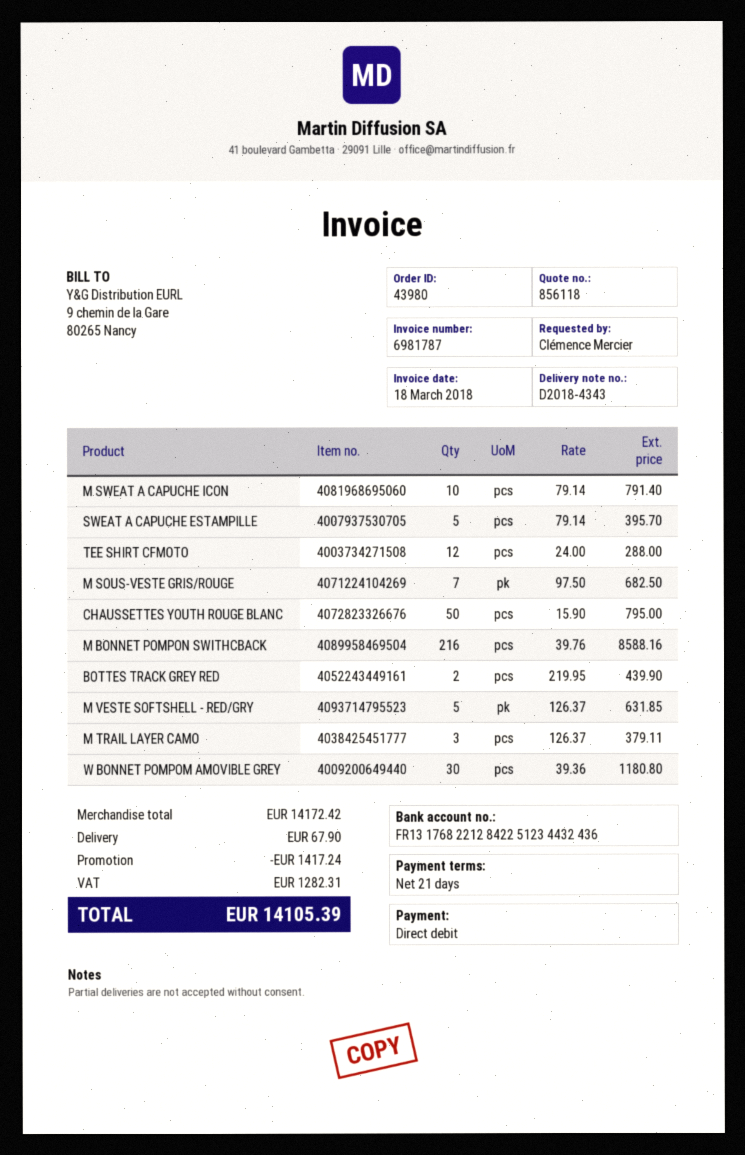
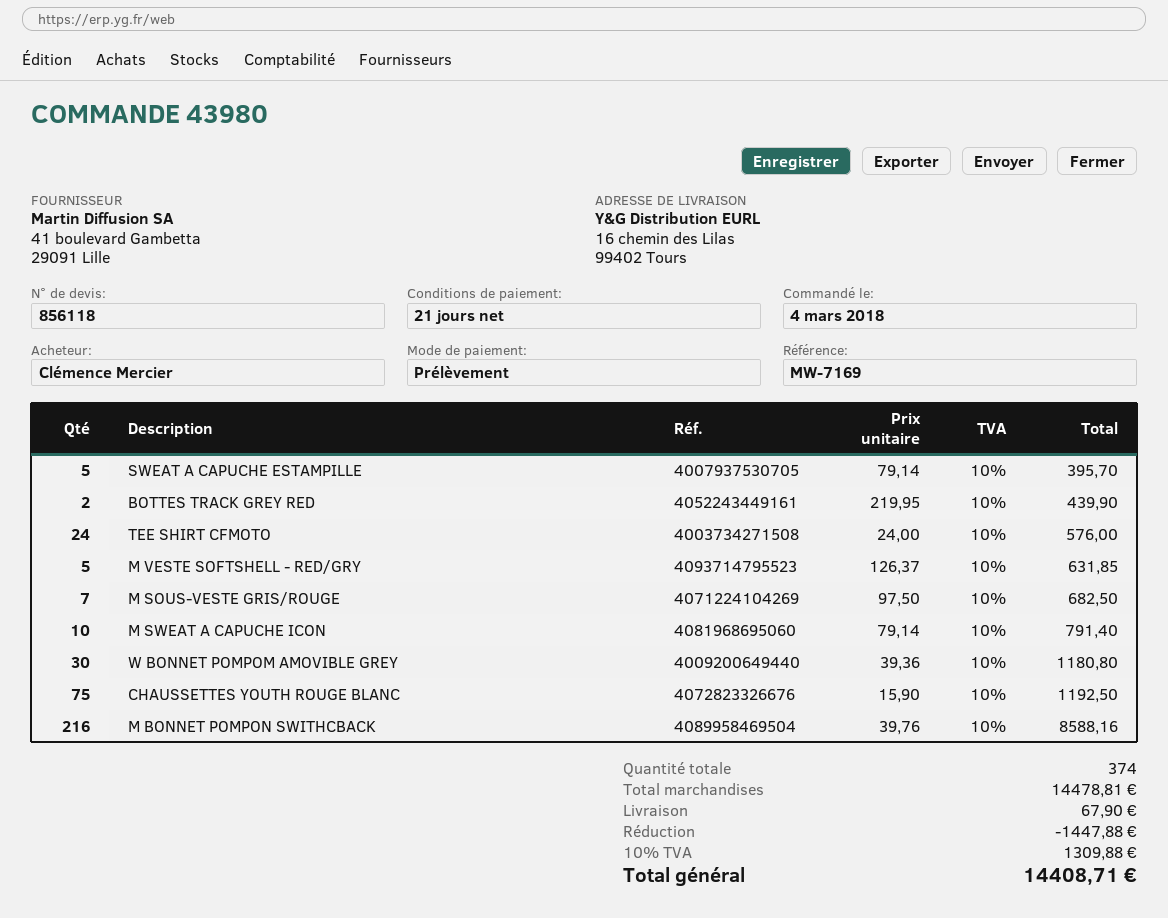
TEE SHIRT CFMOTO: 12 x 24.00 = 288.00 -> 24 x 24.00 = 576.00
CHAUSSETTES YOUTH ROUGE BLANC: 50 x 15.90 = 795.00 -> 75 x 15.90 = 1192.50
M TRAIL LAYER CAMO: 3 x 126.37 = 379.11 -> none
subtotal: 14172.42 -> 14478.81
discount: 1417.24 -> 1447.88
tax: 1282.31 -> 1309.88
total: 14105.39 -> 14408.71

